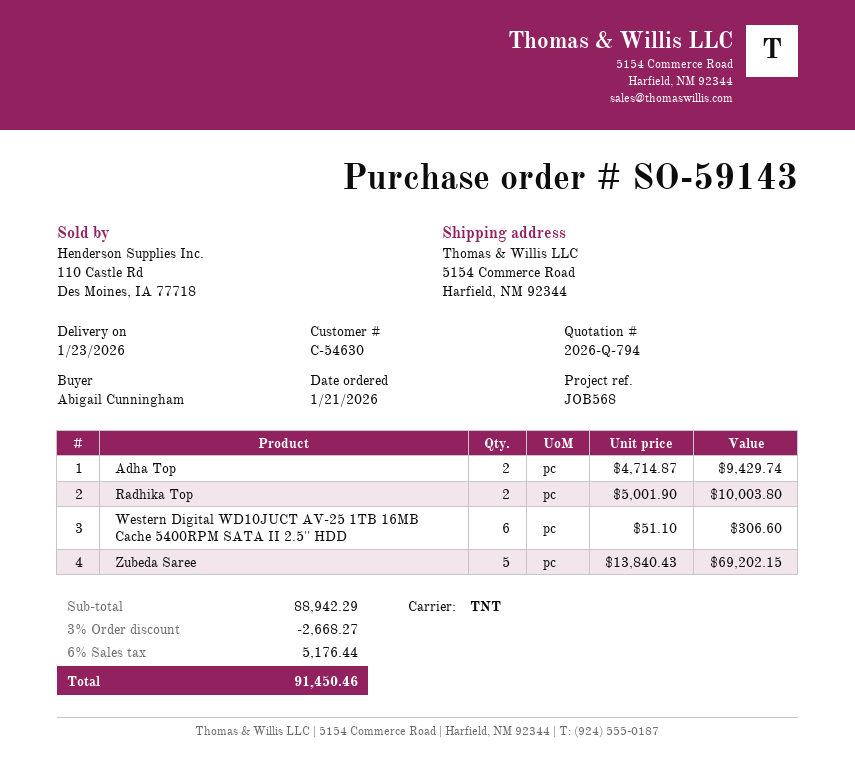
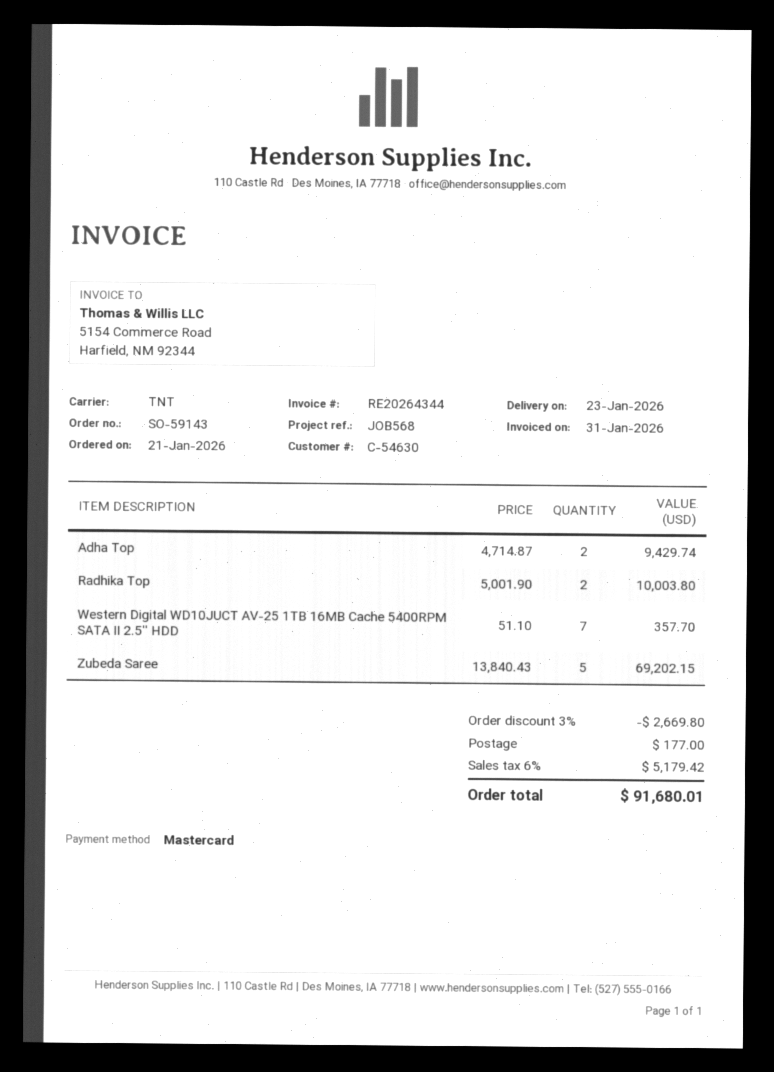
Western Digital WD10JUCT AV-25 1TB 16MB Cache 5400RPM SATA II 2.5'' HDD: 6 x 51.10 = 306.60 -> 7 x 51.10 = 357.70
discount: 3% = 2668.27 -> 3% = 2669.80
shipping: none -> 177.00
tax: 6% = 5176.44 -> 6% = 5179.42
total: 91450.46 -> 91680.01

